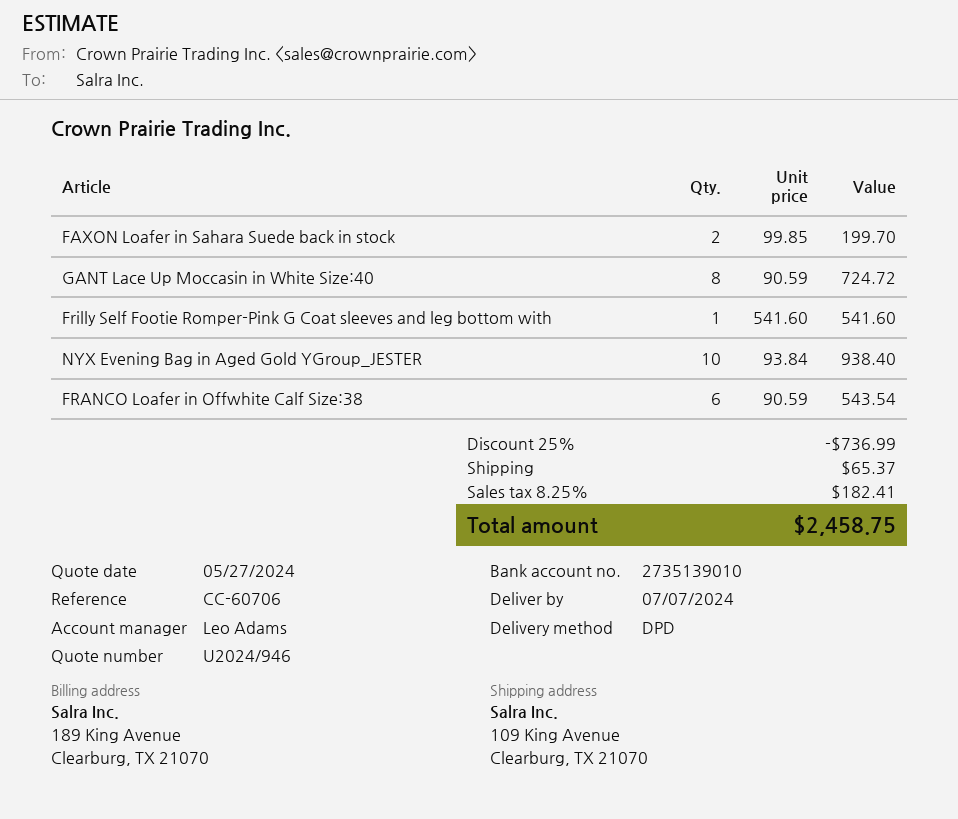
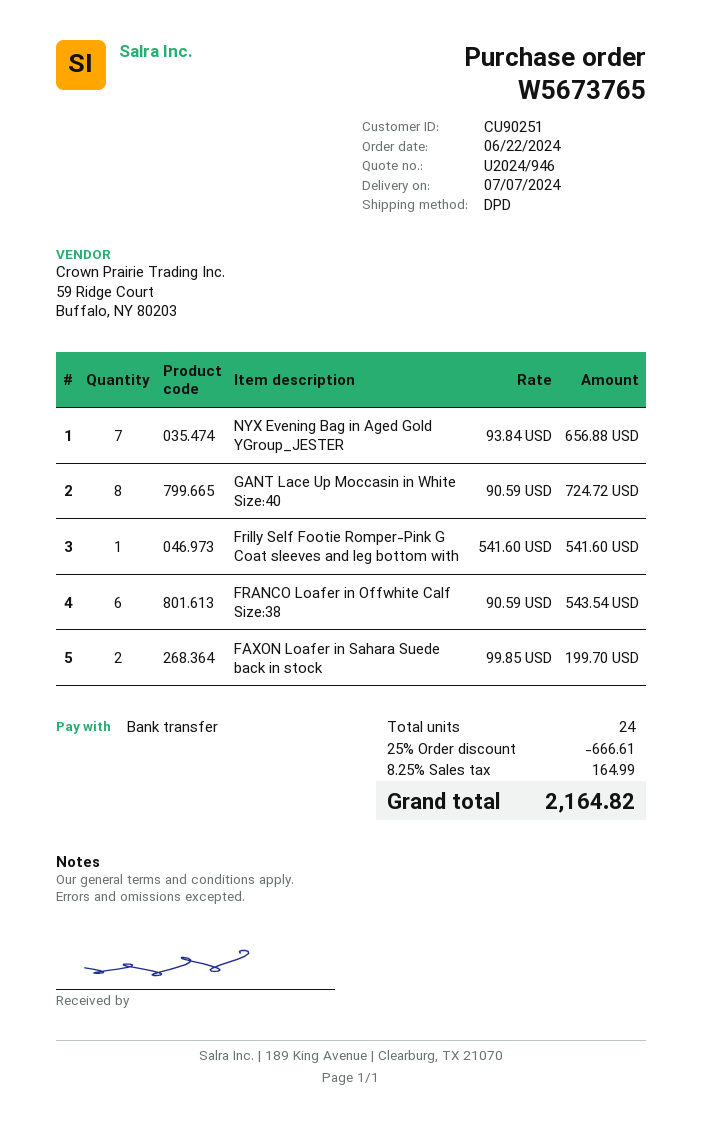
NYX Evening Bag in Aged Gold YGroup_JESTER: 10 x 93.84 = 938.40 -> 7 x 93.84 = 656.88
discount: 25% = 736.99 -> 25% = 666.61
shipping: 65.37 -> none
tax: 8.25% = 182.41 -> 8.25% = 164.99
total: 2458.75 -> 2164.82

